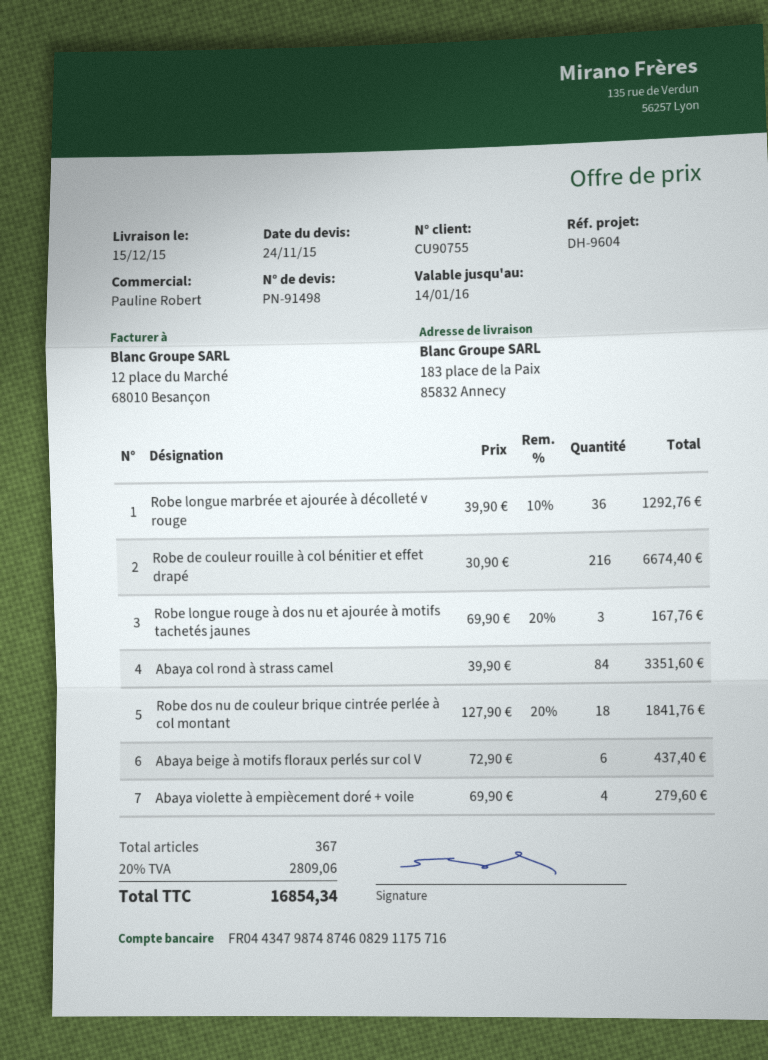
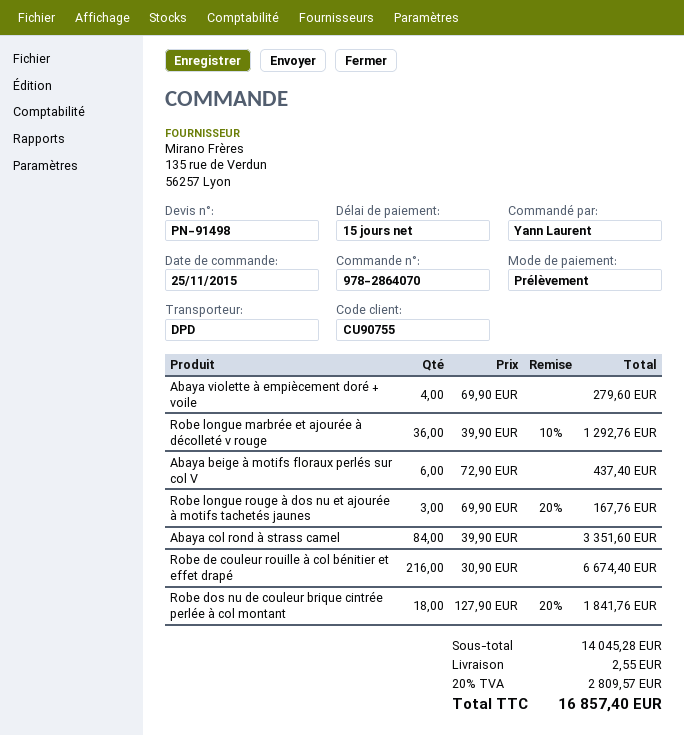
shipping: none -> 2.55
tax: 20% = 2809.06 -> 20% = 2809.57
total: 16854.34 -> 16857.40

